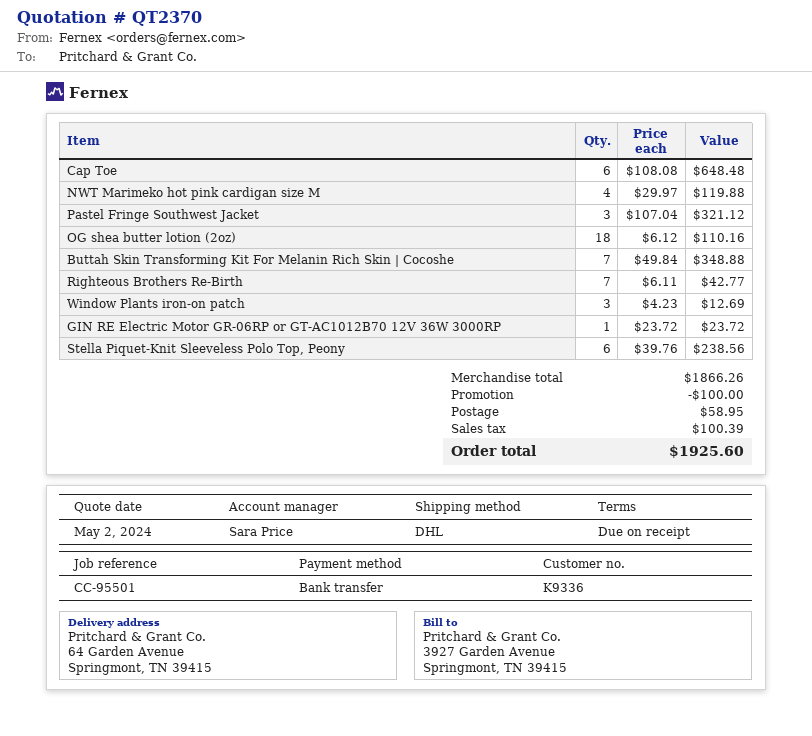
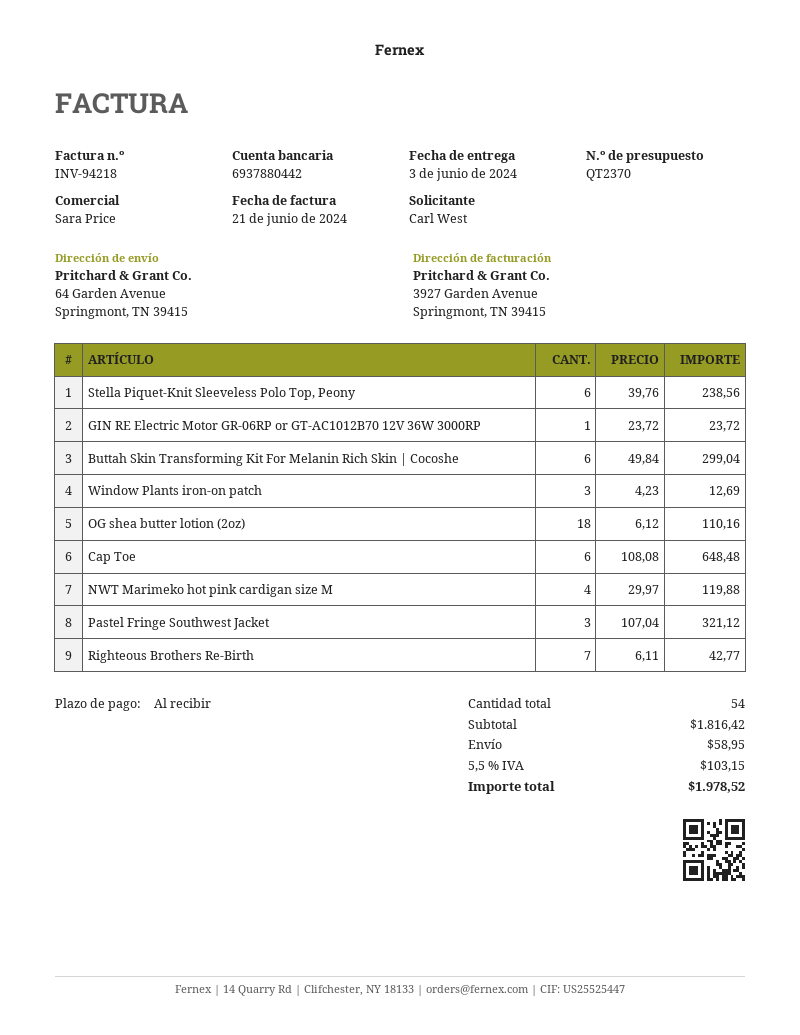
Buttah Skin Transforming Kit For Melanin Rich Skin | Cocoshe: 7 x 49.84 = 348.88 -> 6 x 49.84 = 299.04
subtotal: 1866.26 -> 1816.42
discount: 100.00 -> none
tax: 100.39 -> 103.15
total: 1925.60 -> 1978.52

